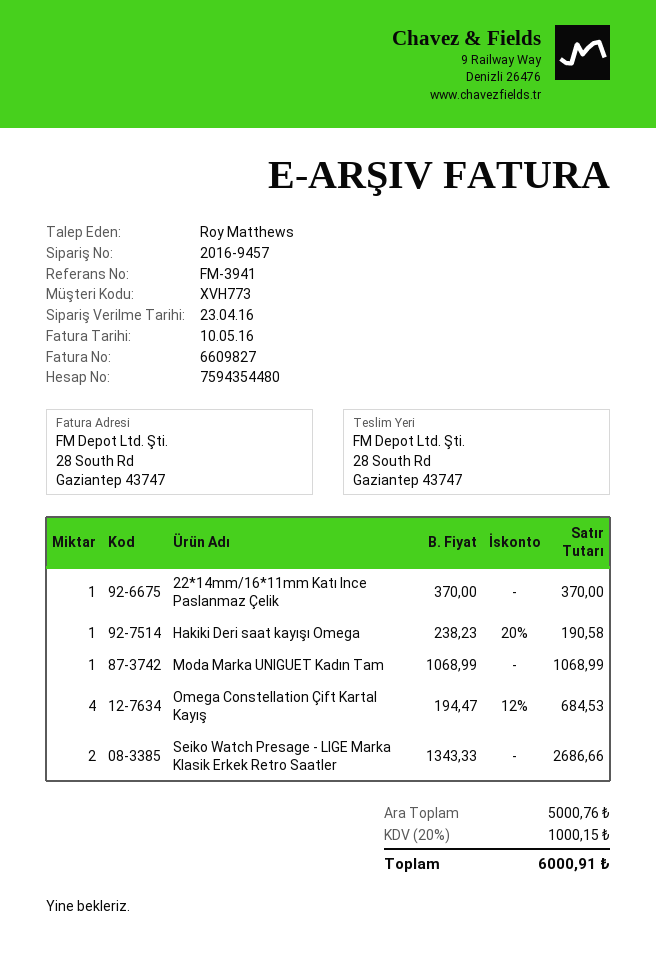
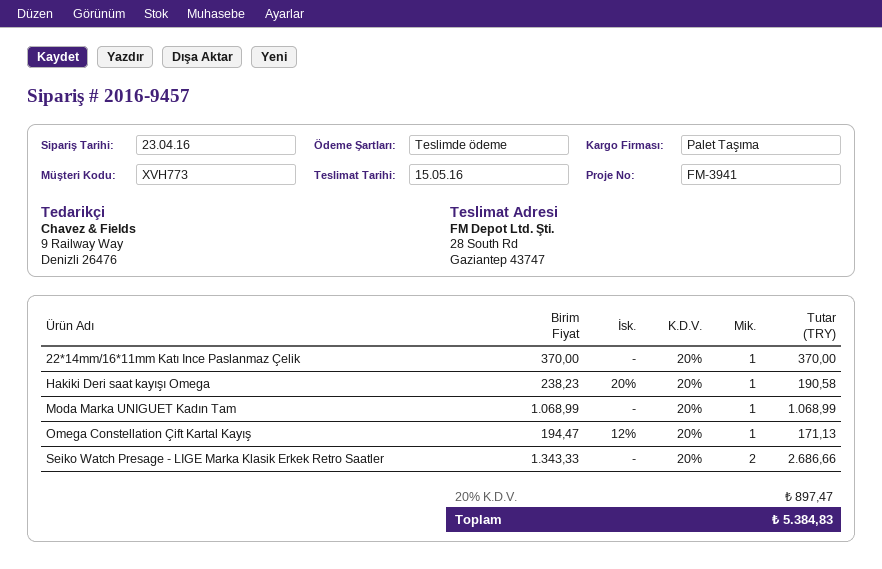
Omega Constellation Çift Kartal Kayış: 4 x 194.47 - 12% = 684.53 -> 1 x 194.47 - 12% = 171.13
tax: 20% = 1000.15 -> 20% = 897.47
total: 6000.91 -> 5384.83

